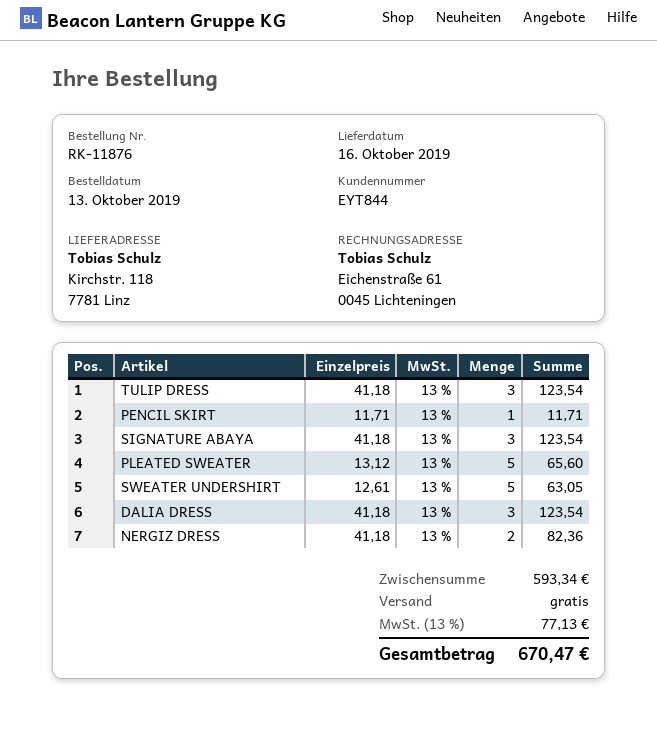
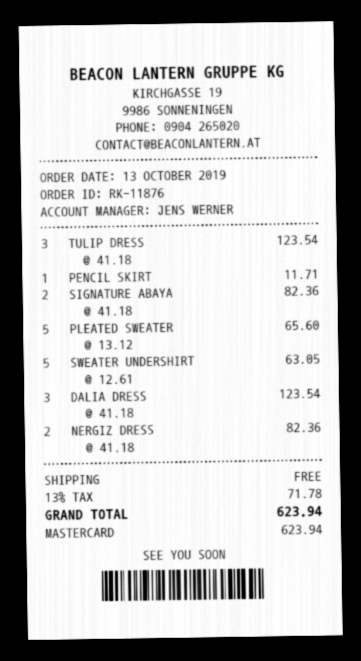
SIGNATURE ABAYA: 3 x 41.18 = 123.54 -> 2 x 41.18 = 82.36
tax: 13% = 77.13 -> 13% = 71.78
total: 670.47 -> 623.94

